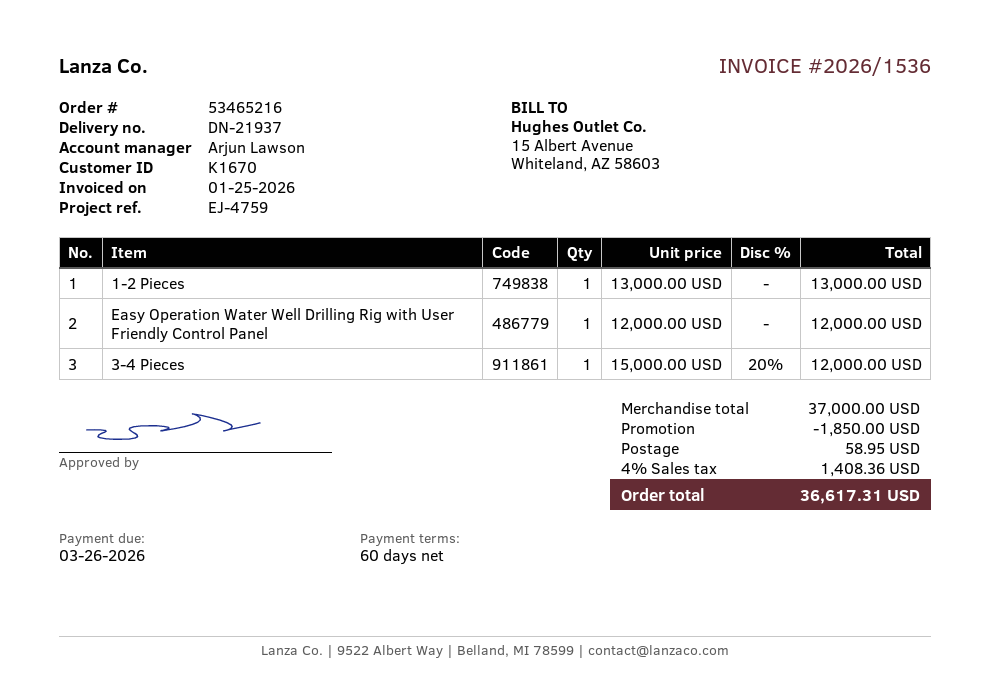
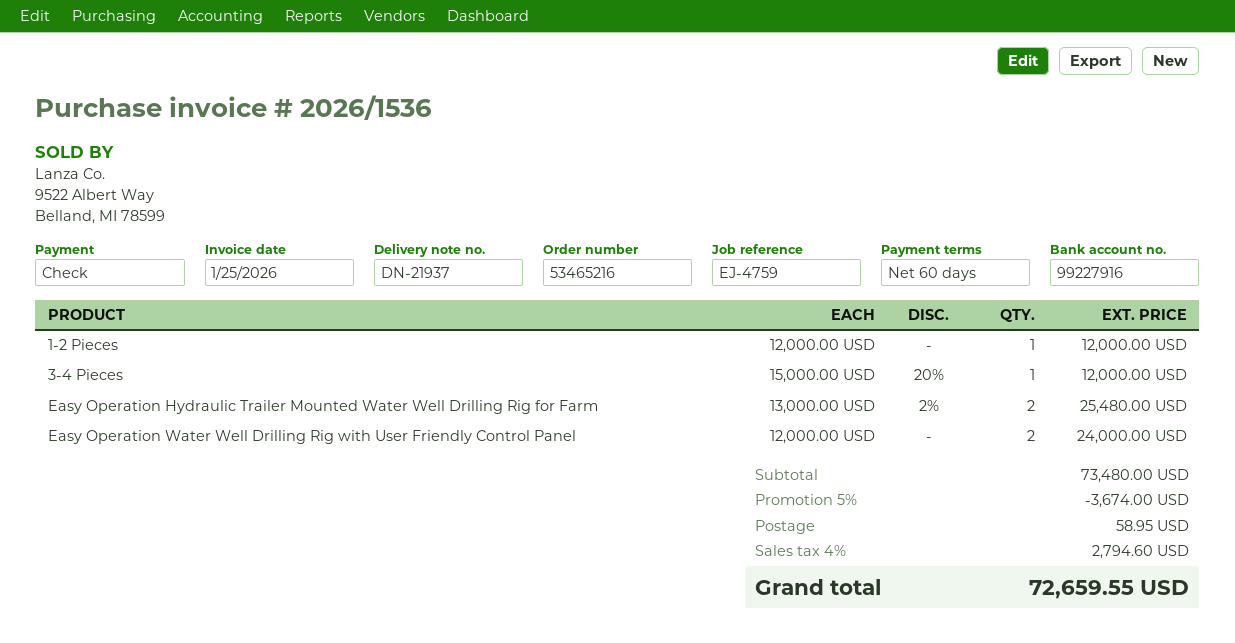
1-2 Pieces: 1 x 13000.00 = 13000.00 -> 1 x 12000.00 = 12000.00
Easy Operation Water Well Drilling Rig with User Friendly Control Panel: 1 x 12000.00 = 12000.00 -> 2 x 12000.00 = 24000.00
Easy Operation Hydraulic Trailer Mounted Water Well Drilling Rig for Farm: none -> 2 x 13000.00 - 2% = 25480.00
subtotal: 37000.00 -> 73480.00
discount: 1850.00 -> 3674.00
tax: 4% = 1408.36 -> 4% = 2794.60
total: 36617.31 -> 72659.55

